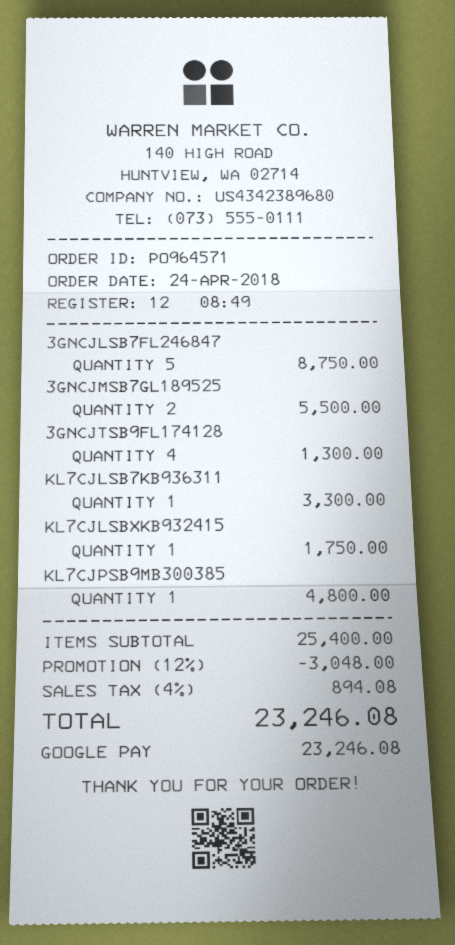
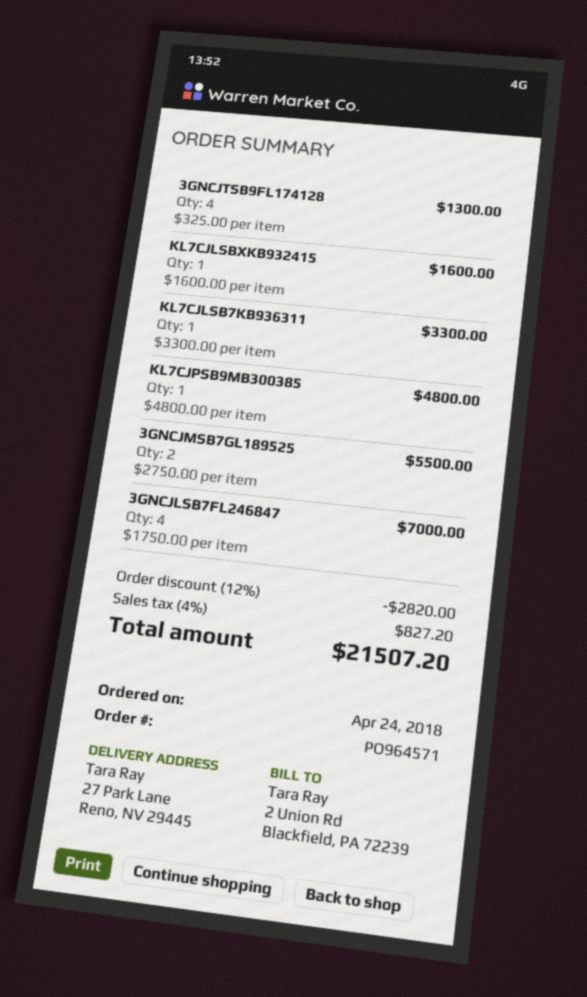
3GNCJLSB7FL246847: 5 for 8750.00 -> 4 for 7000.00
KL7CJLSBXKB932415: 1 for 1750.00 -> 1 for 1600.00
discount: 12% = 3048.00 -> 12% = 2820.00
tax: 4% = 894.08 -> 4% = 827.20
total: 23246.08 -> 21507.20

